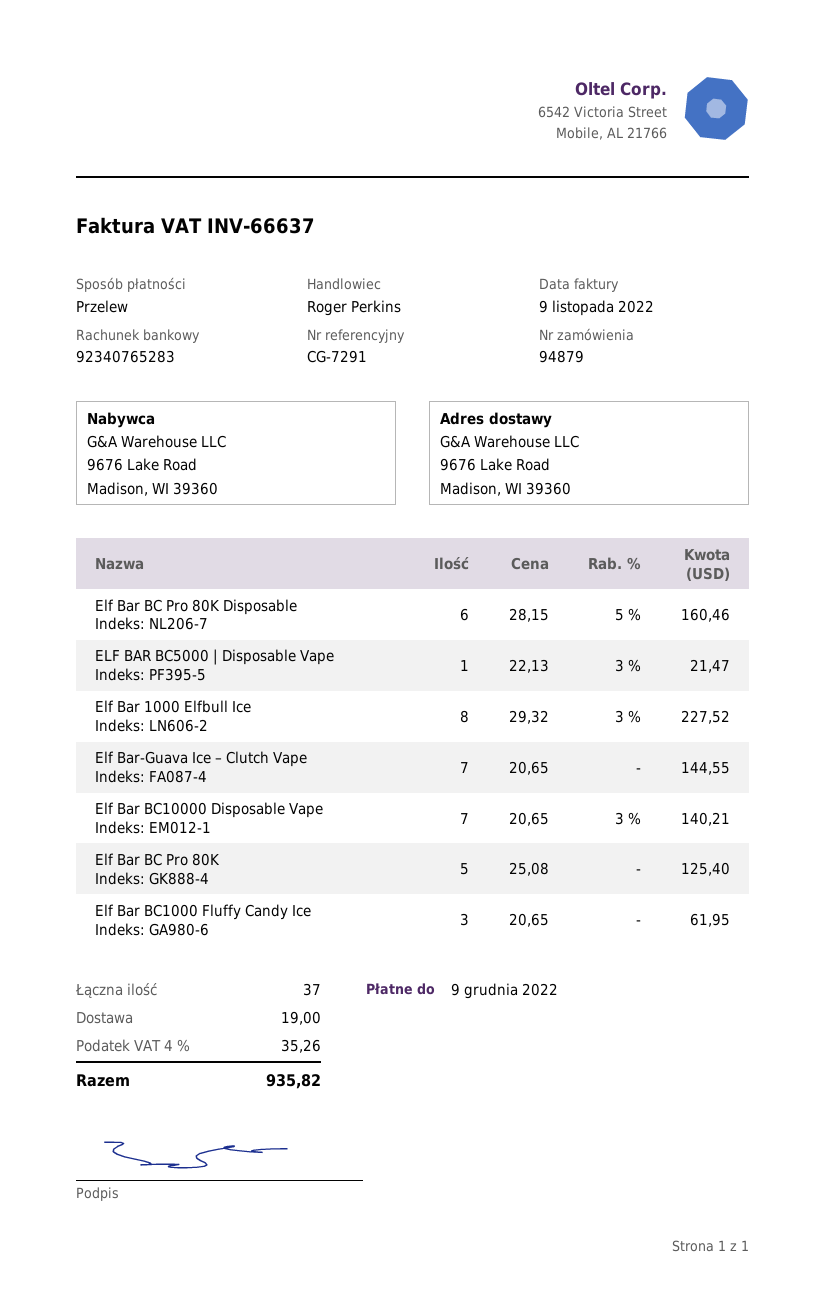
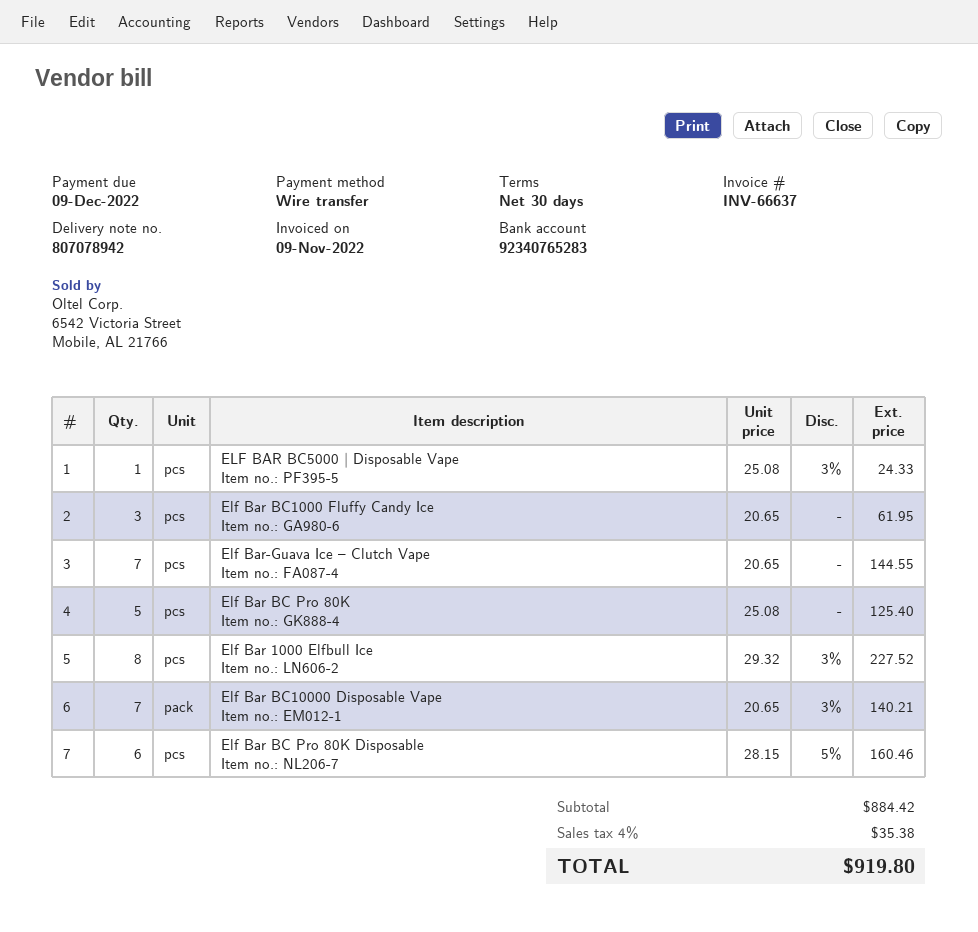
ELF BAR BC5000 | Disposable Vape: 1 x 22.13 - 3% = 21.47 -> 1 x 25.08 - 3% = 24.33
shipping: 19.00 -> none
tax: 4% = 35.26 -> 4% = 35.38
total: 935.82 -> 919.80

